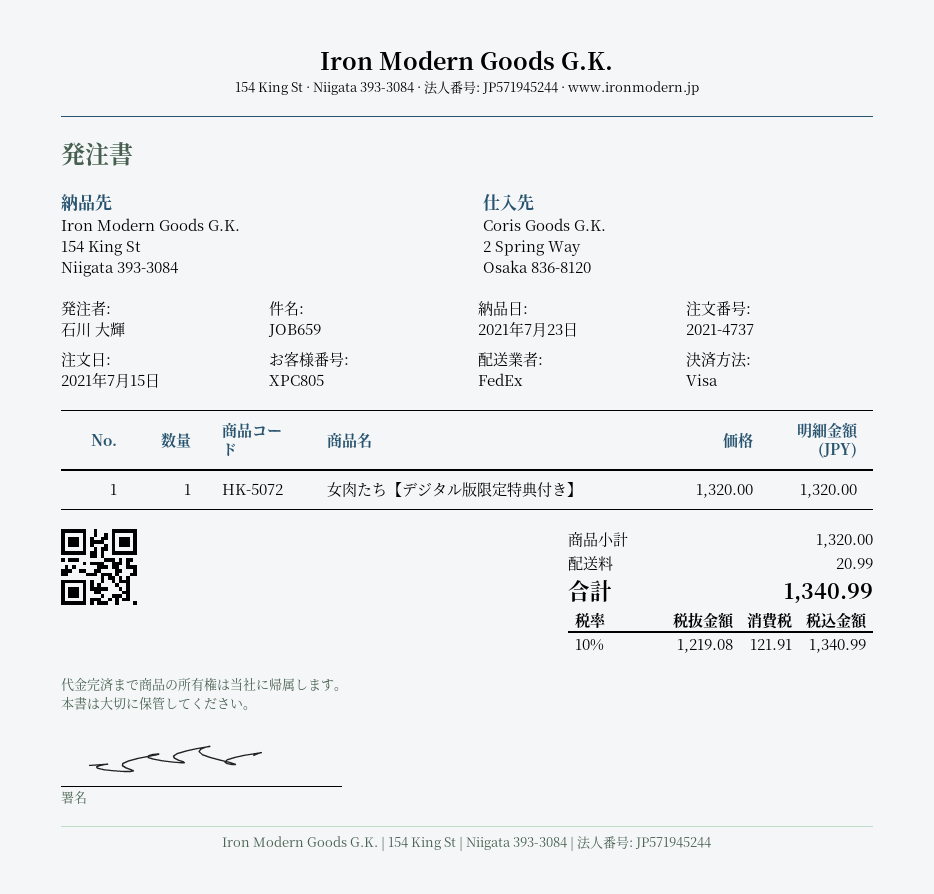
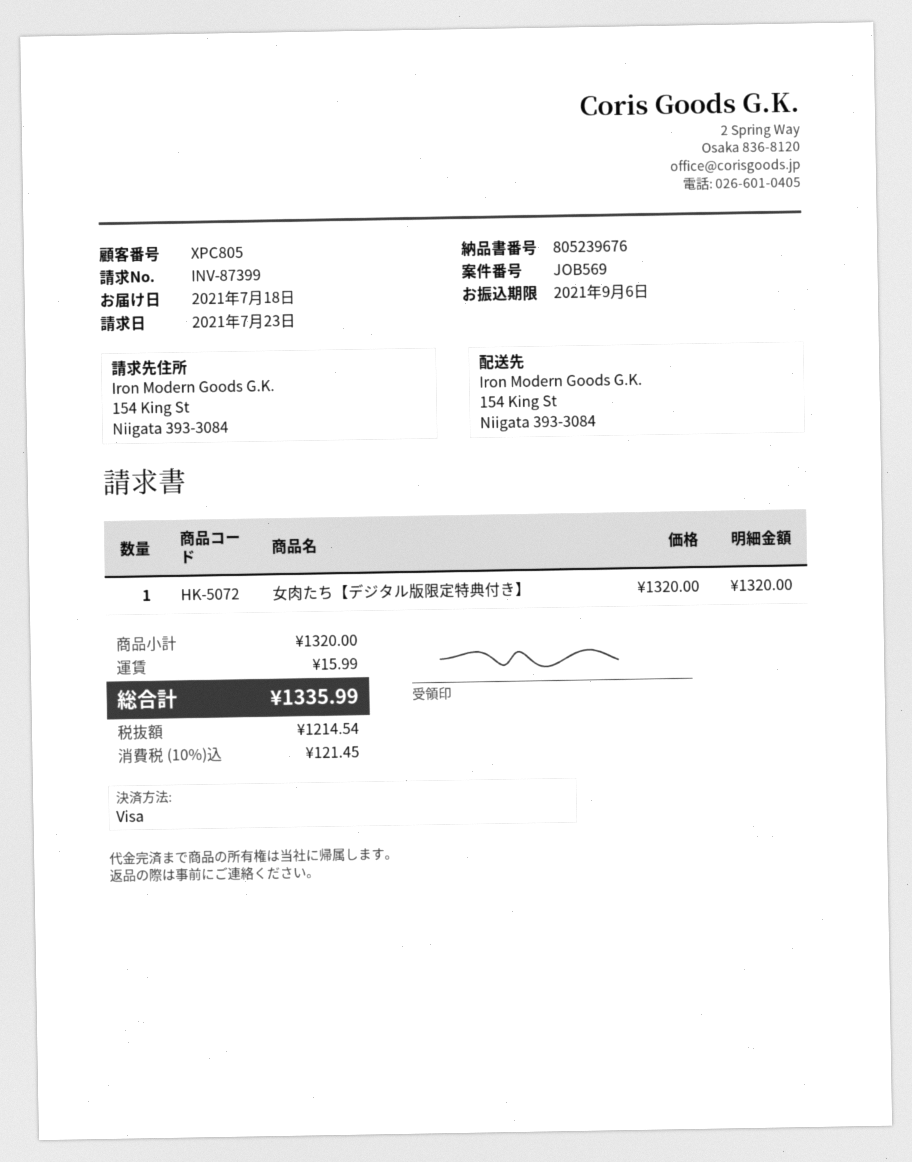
delivery date: 2021-07-23 -> 2021-07-18
reference: JOB659 -> JOB569
shipping: 20.99 -> 15.99
net: 1219.08 -> 1214.54
tax: 10% = 121.91 -> 10% = 121.45
total: 1340.99 -> 1335.99

